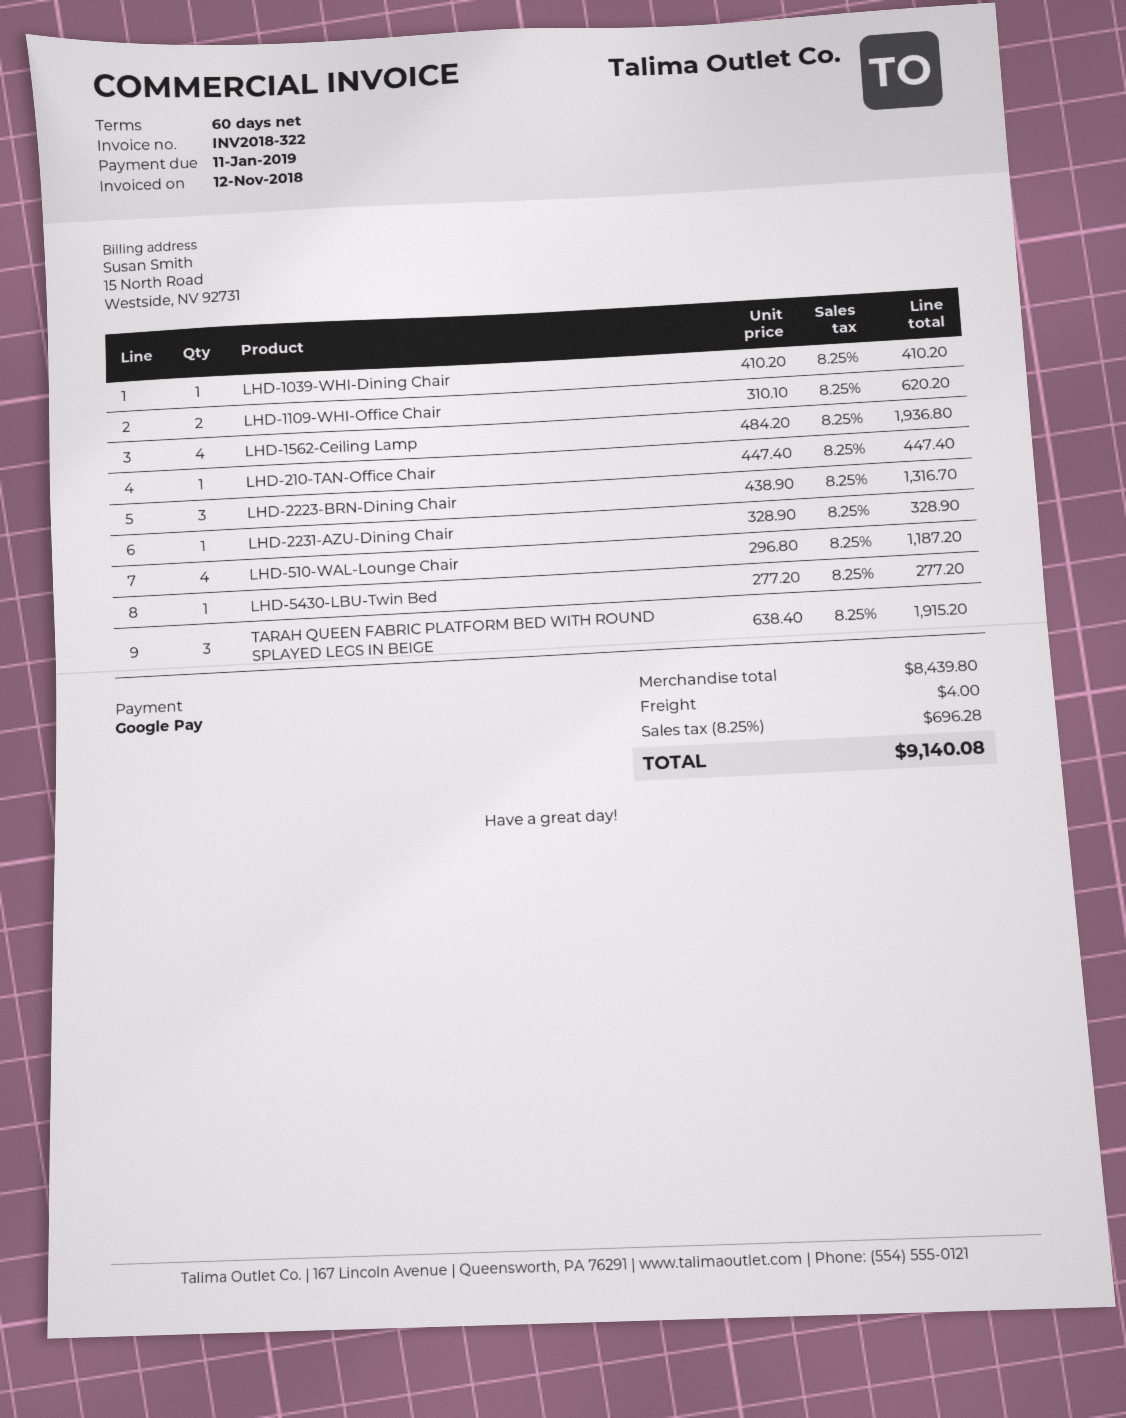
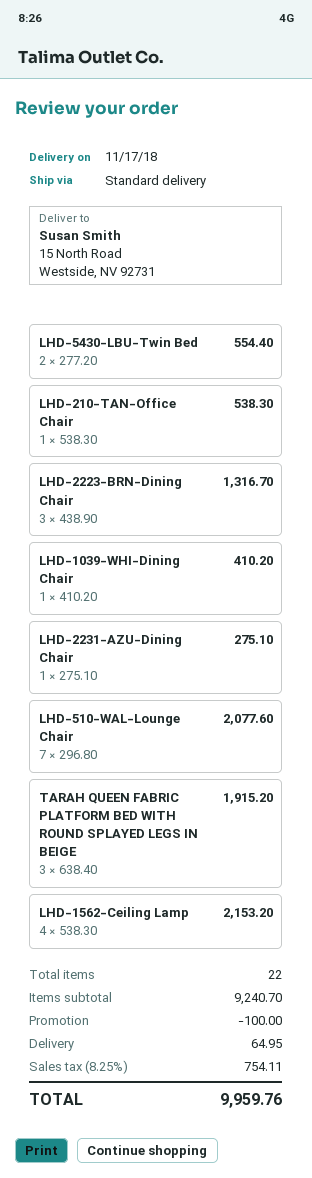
LHD-1109-WHI-Office Chair: 2 x 310.10 = 620.20 -> none
LHD-1562-Ceiling Lamp: 4 x 484.20 = 1936.80 -> 4 x 538.30 = 2153.20
LHD-210-TAN-Office Chair: 1 x 447.40 = 447.40 -> 1 x 538.30 = 538.30
LHD-2231-AZU-Dining Chair: 1 x 328.90 = 328.90 -> 1 x 275.10 = 275.10
LHD-510-WAL-Lounge Chair: 4 x 296.80 = 1187.20 -> 7 x 296.80 = 2077.60
LHD-5430-LBU-Twin Bed: 1 x 277.20 = 277.20 -> 2 x 277.20 = 554.40
subtotal: 8439.80 -> 9240.70
discount: none -> 100.00
shipping: 4.00 -> 64.95
tax: 8.25% = 696.28 -> 8.25% = 754.11
total: 9140.08 -> 9959.76

